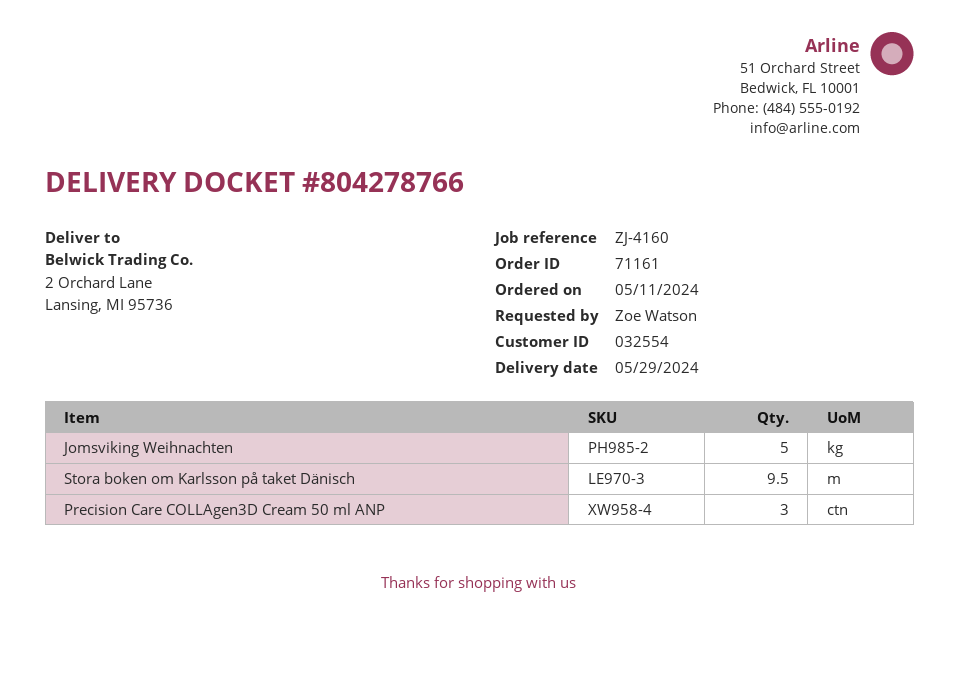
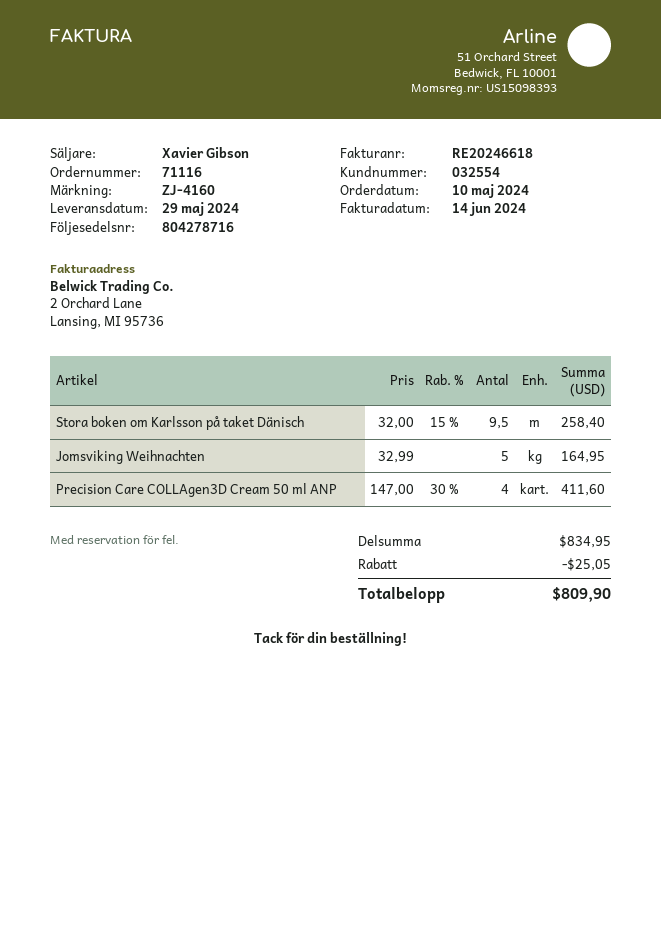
order number: 71161 -> 71116
order date: 2024-05-11 -> 2024-05-10
delivery note number: 804278766 -> 804278716
Precision Care COLLAgen3D Cream 50 ml ANP: 3 -> 4

